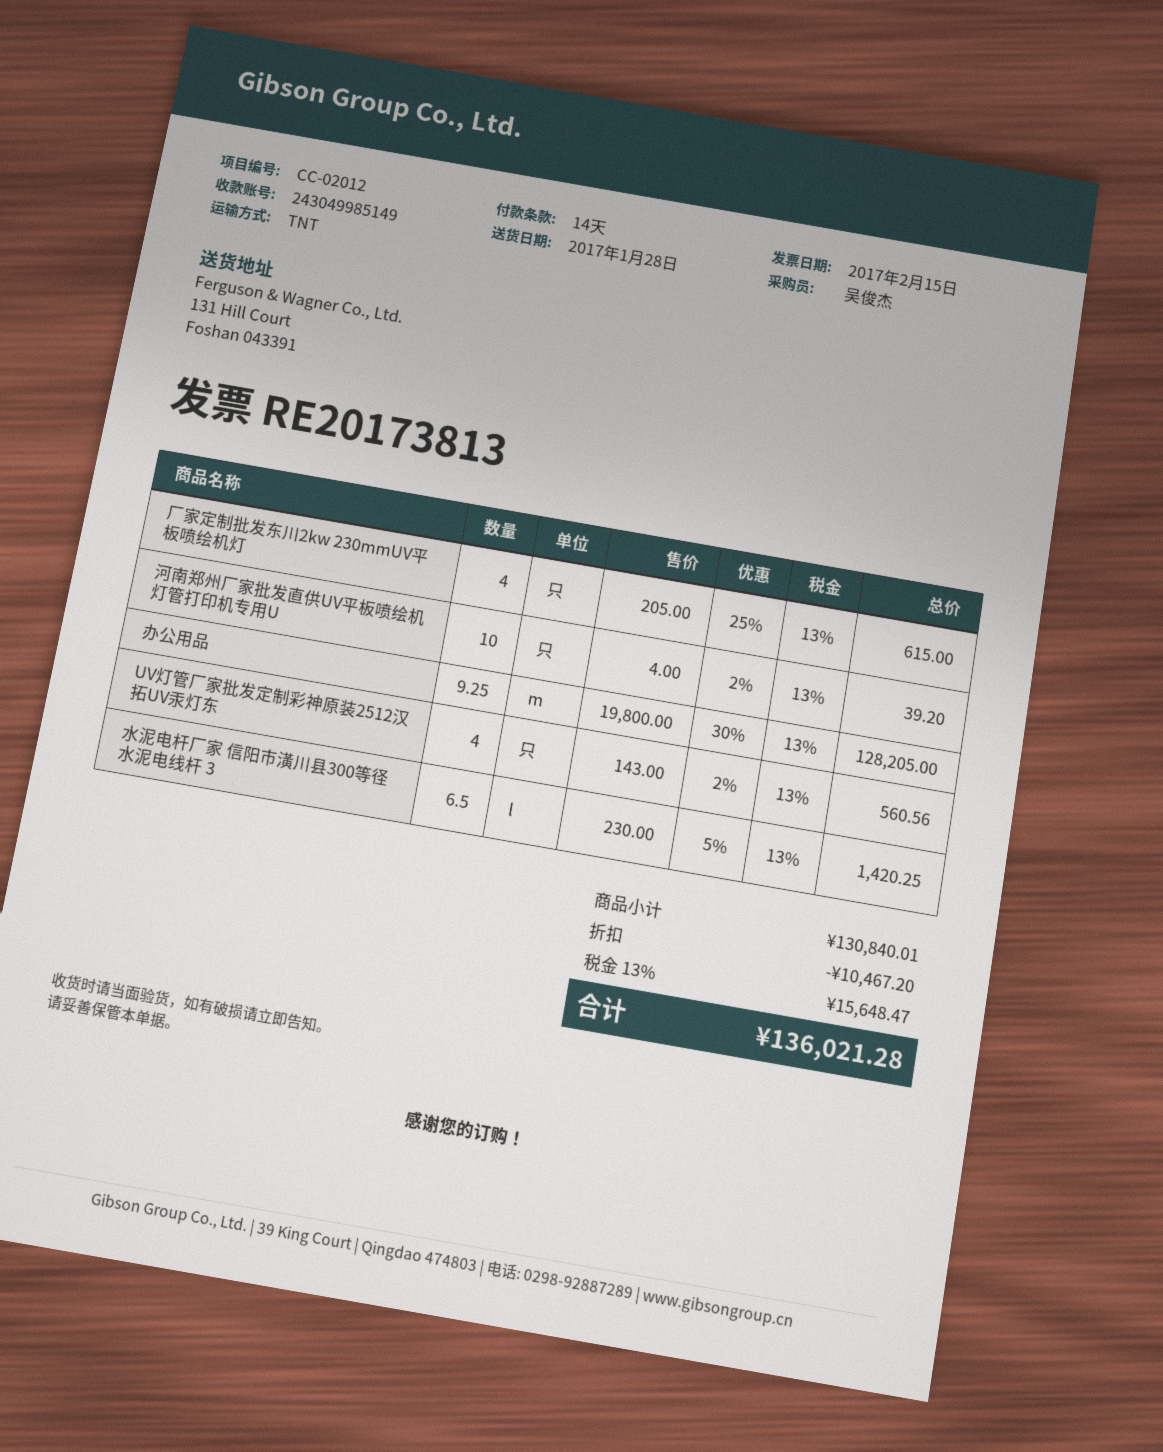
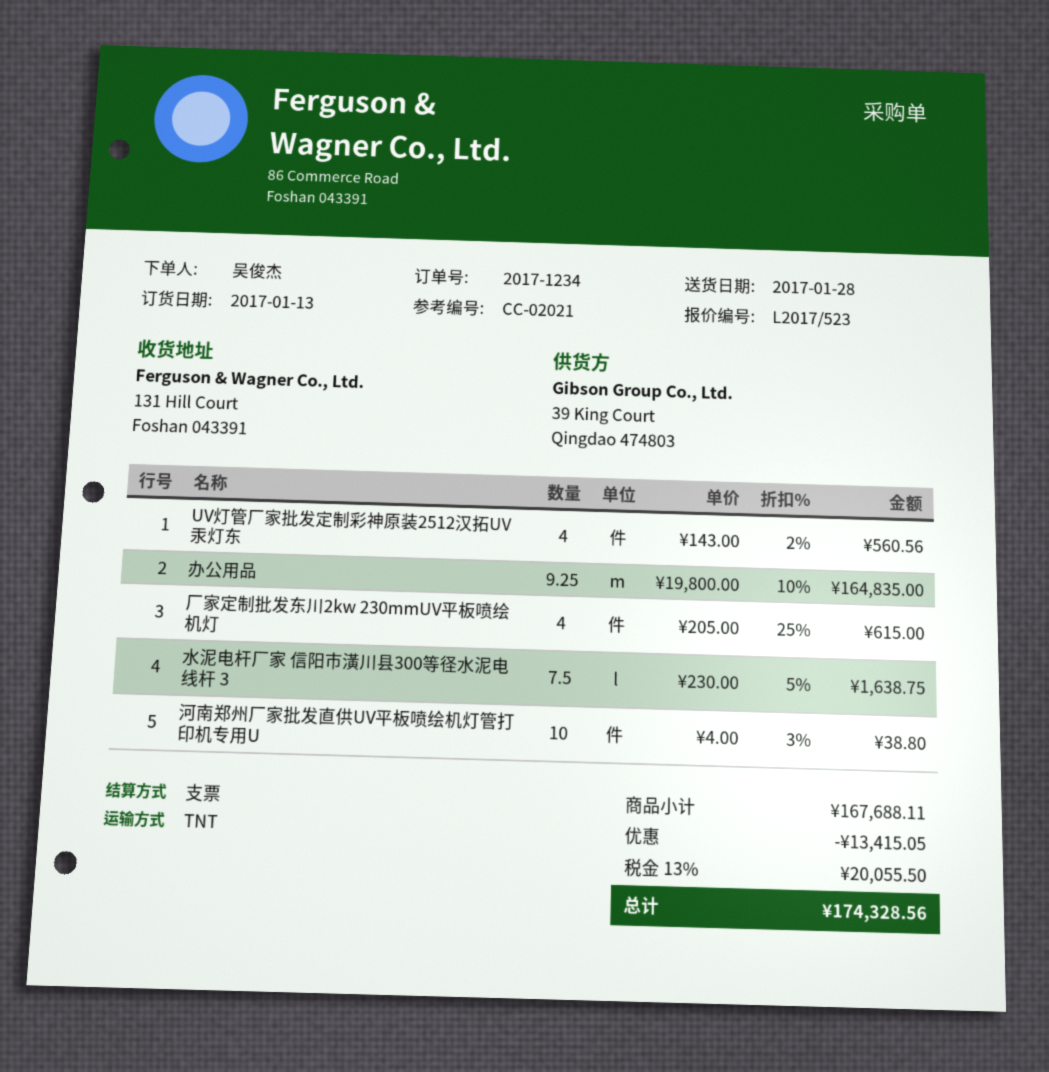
reference: CC-02012 -> CC-02021
河南郑州厂家批发直供UV平板喷绘机灯管打印机专用U: 10 x 4.00 - 2% = 39.20 -> 10 x 4.00 - 3% = 38.80
办公用品: 9.25 x 19800.00 - 30% = 128205.00 -> 9.25 x 19800.00 - 10% = 164835.00
水泥电杆厂家 信阳市潢川县300等径水泥电线杆 3: 6.5 x 230.00 - 5% = 1420.25 -> 7.5 x 230.00 - 5% = 1638.75
subtotal: 130840.01 -> 167688.11
discount: 10467.20 -> 13415.05
tax: 13% = 15648.47 -> 13% = 20055.50
total: 136021.28 -> 174328.56

